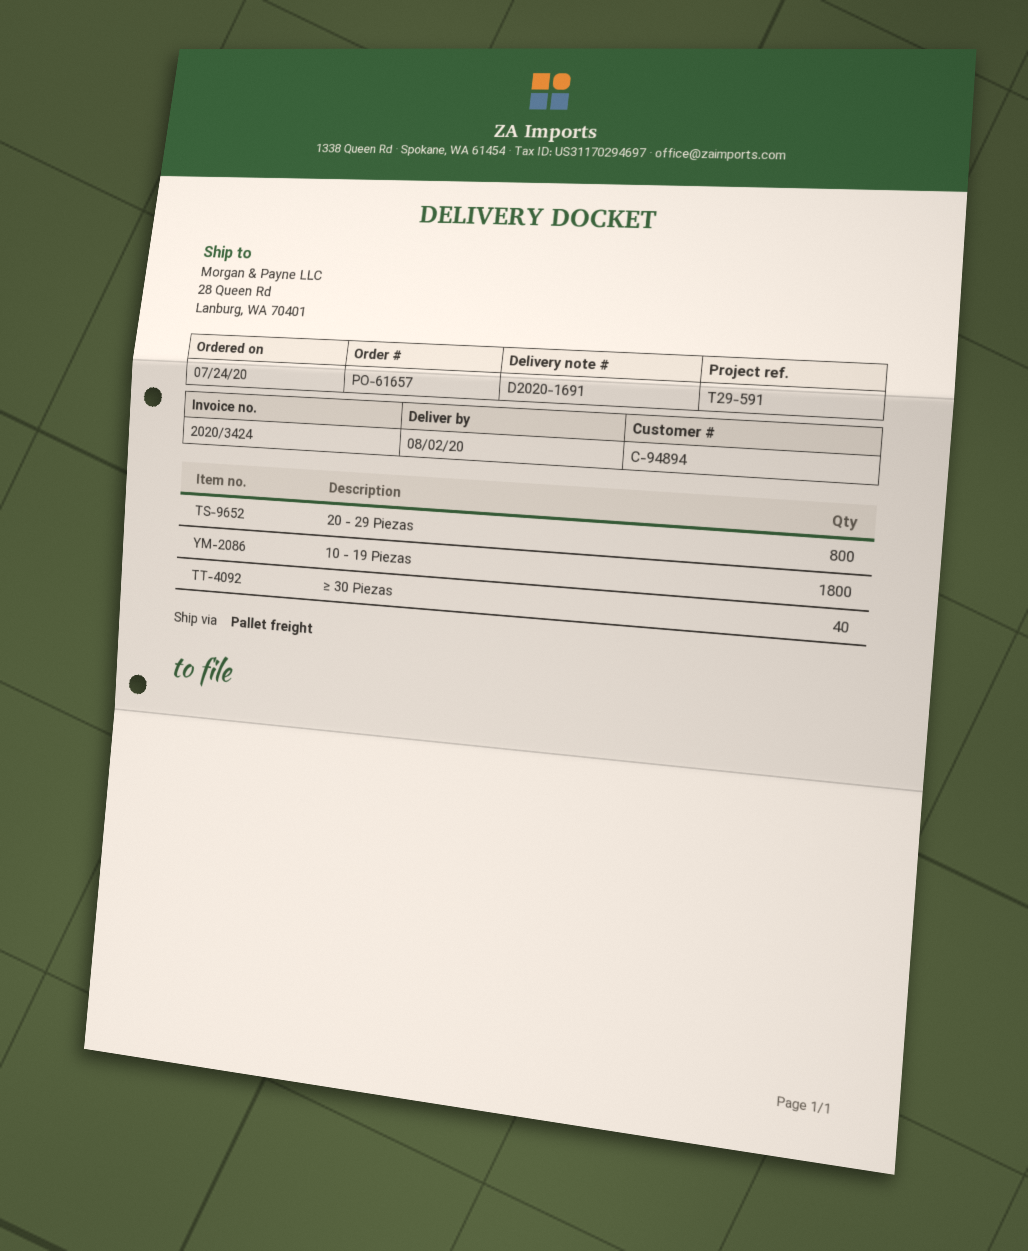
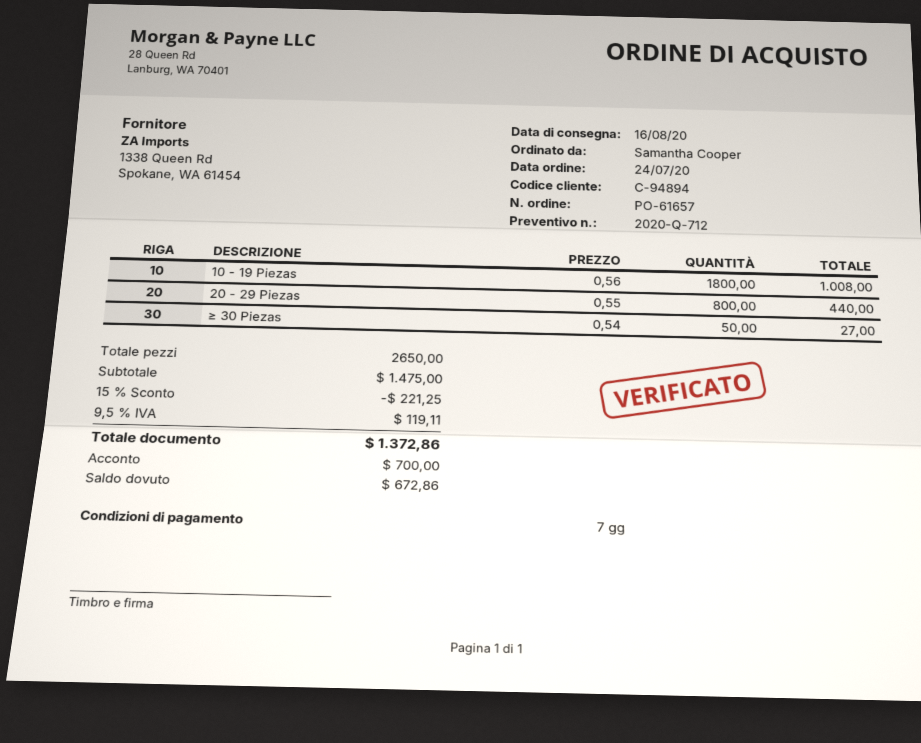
delivery date: 2020-08-02 -> 2020-08-16
≥ 30 Piezas: 40 -> 50

